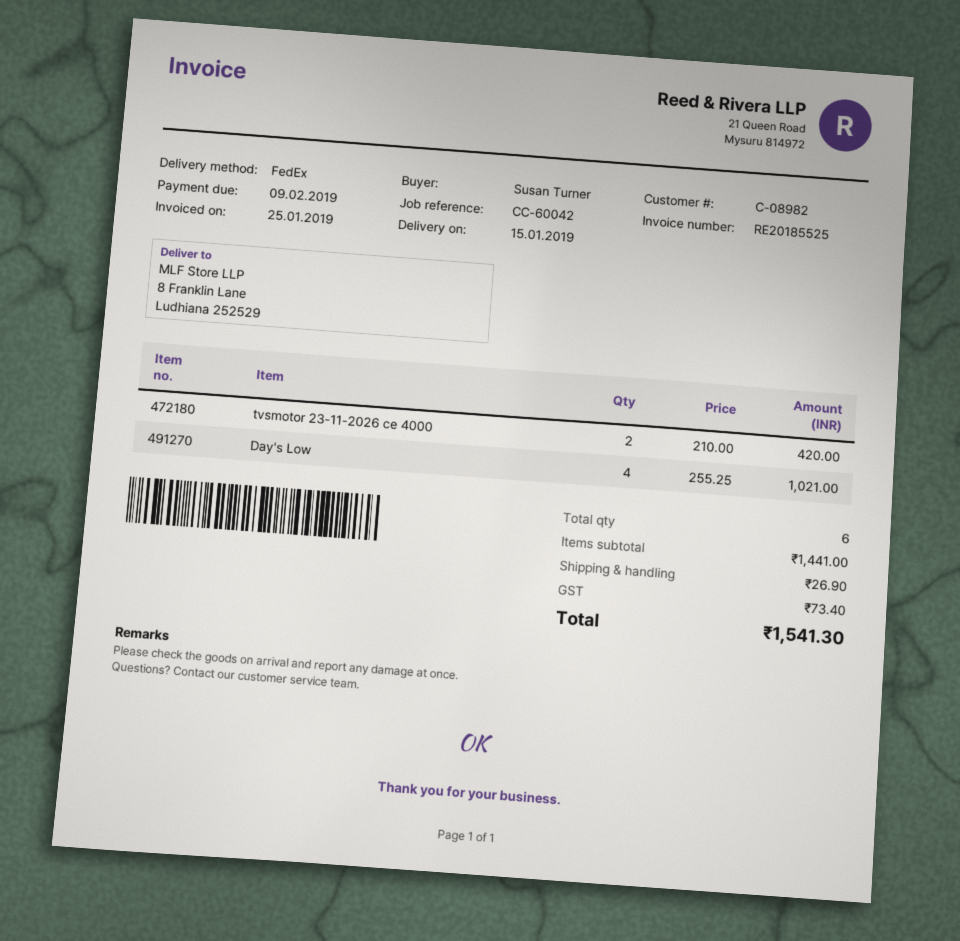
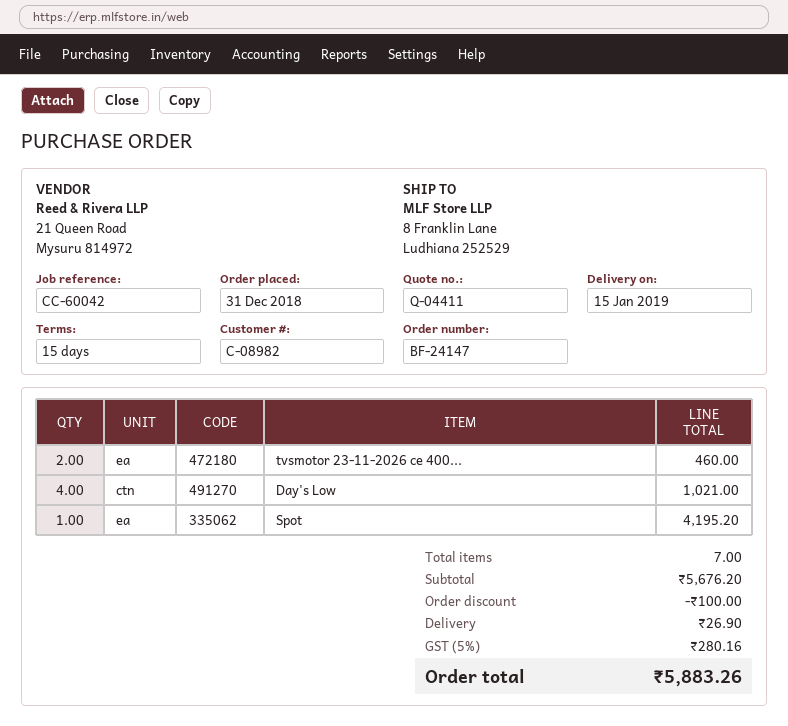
tvsmotor 23-11-2026 ce 4000: 2 for 420.00 -> 2 for 460.00
Spot: none -> 1 for 4195.20
total quantity: 6 -> 7
subtotal: 1441.00 -> 5676.20
discount: none -> 100.00
tax: 73.40 -> 280.16
total: 1541.30 -> 5883.26

